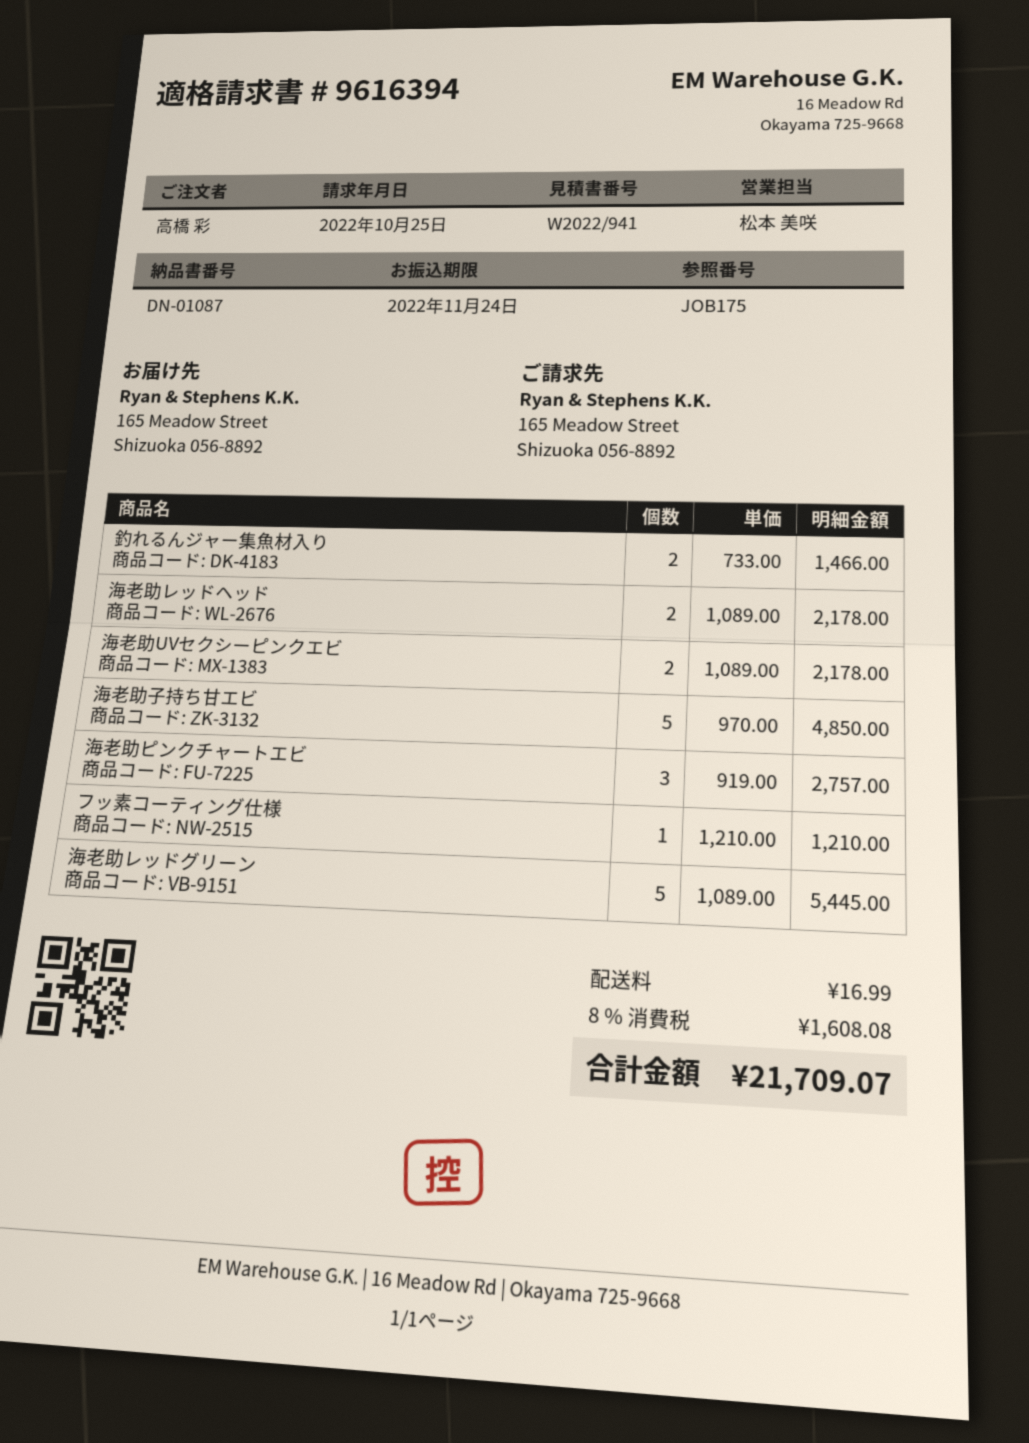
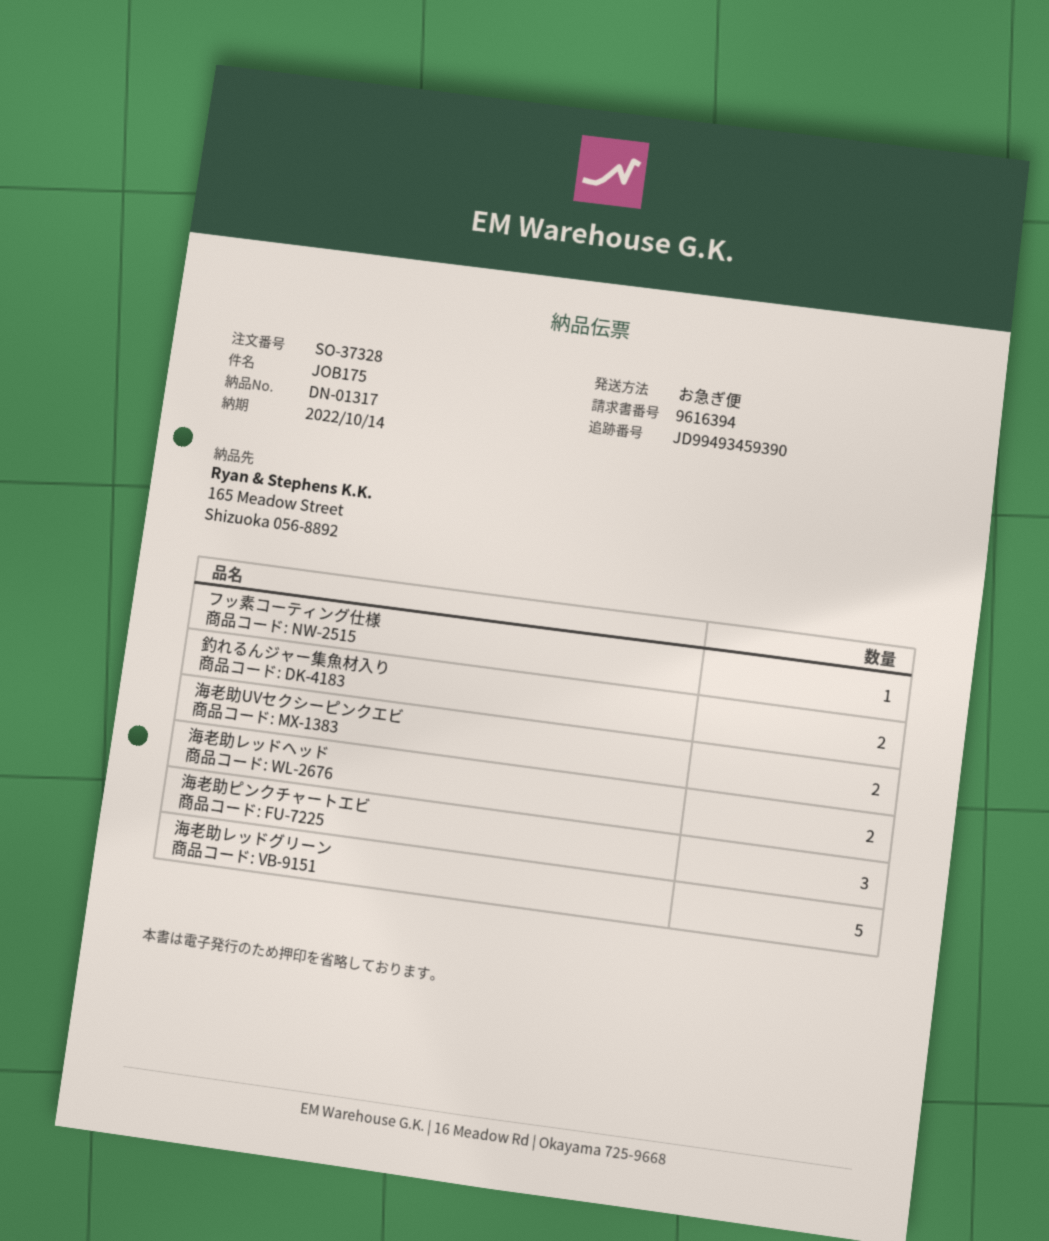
delivery note number: DN-01087 -> DN-01317
海老助子持ち甘エビ: 5 -> none

